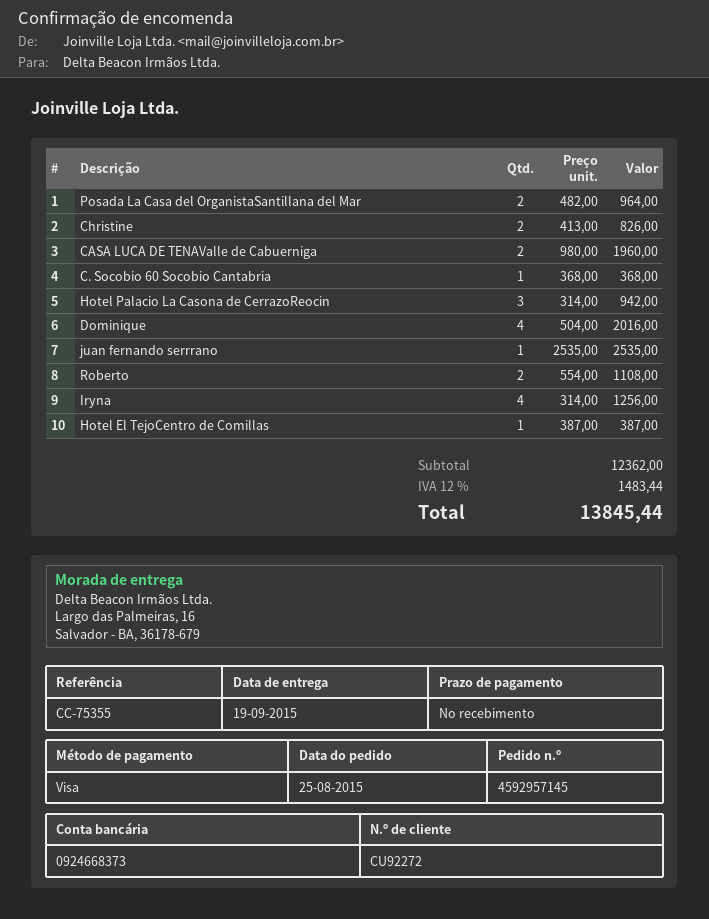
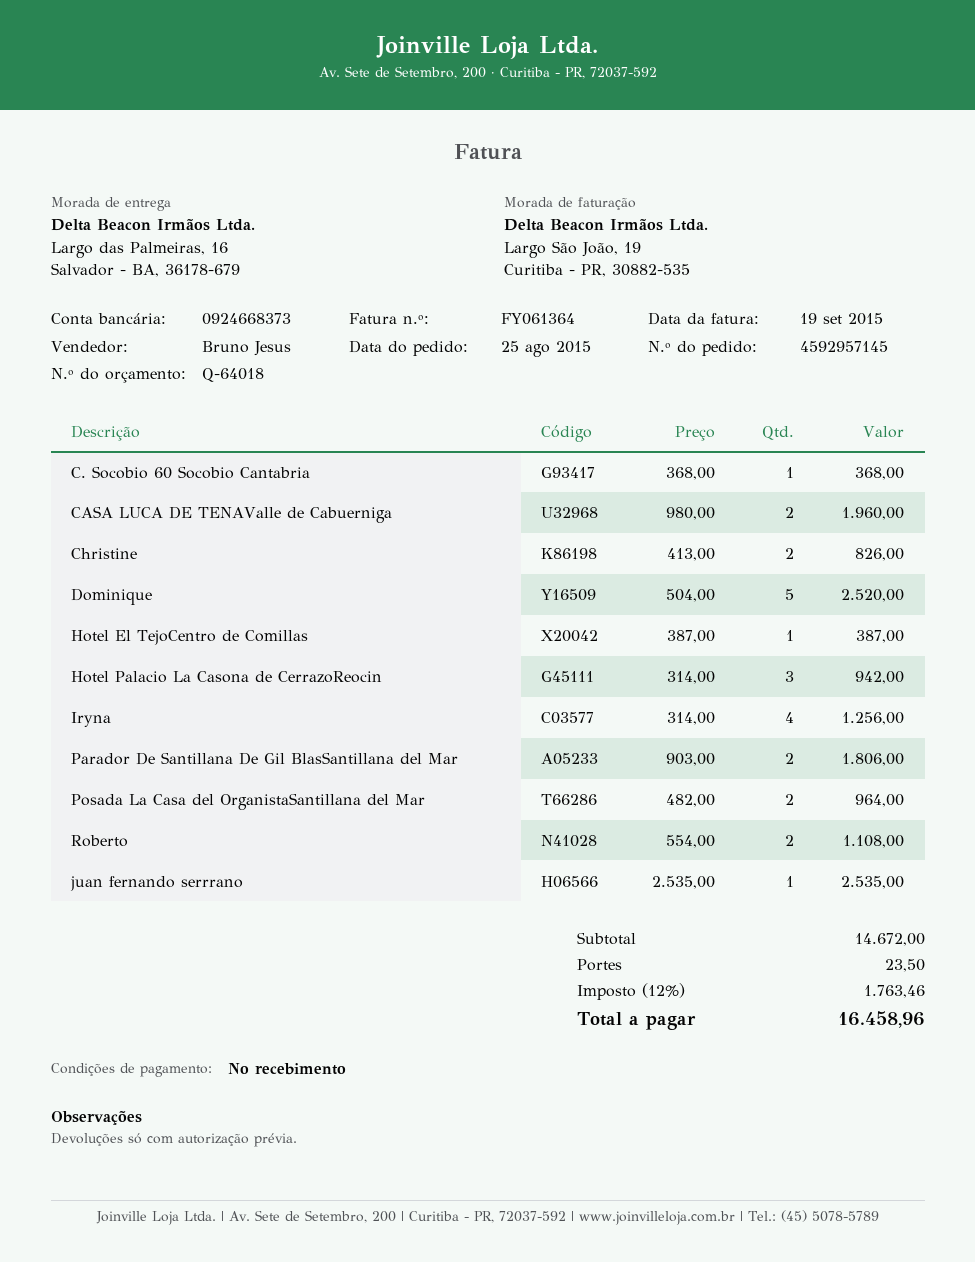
Dominique: 4 x 504.00 = 2016.00 -> 5 x 504.00 = 2520.00
Parador De Santillana De Gil BlasSantillana del Mar: none -> 2 x 903.00 = 1806.00
subtotal: 12362.00 -> 14672.00
shipping: none -> 23.50
tax: 12% = 1483.44 -> 12% = 1763.46
total: 13845.44 -> 16458.96

